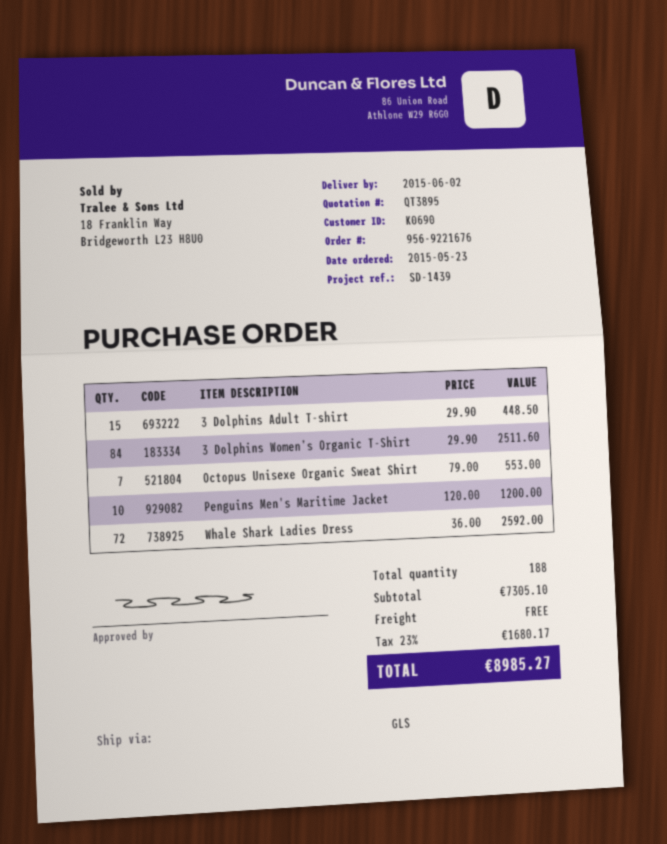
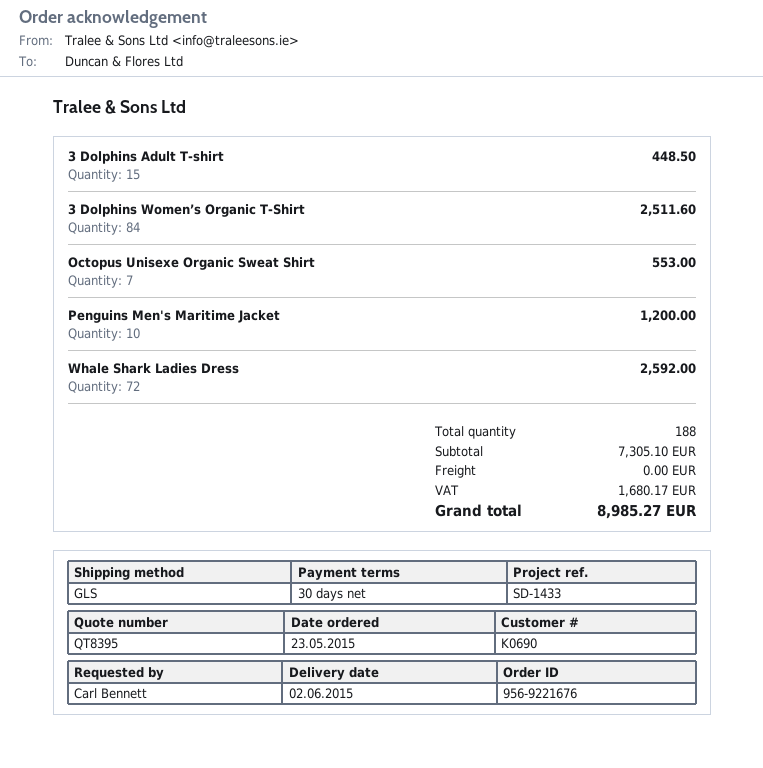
quote number: QT3895 -> QT8395
reference: SD-1439 -> SD-1433

